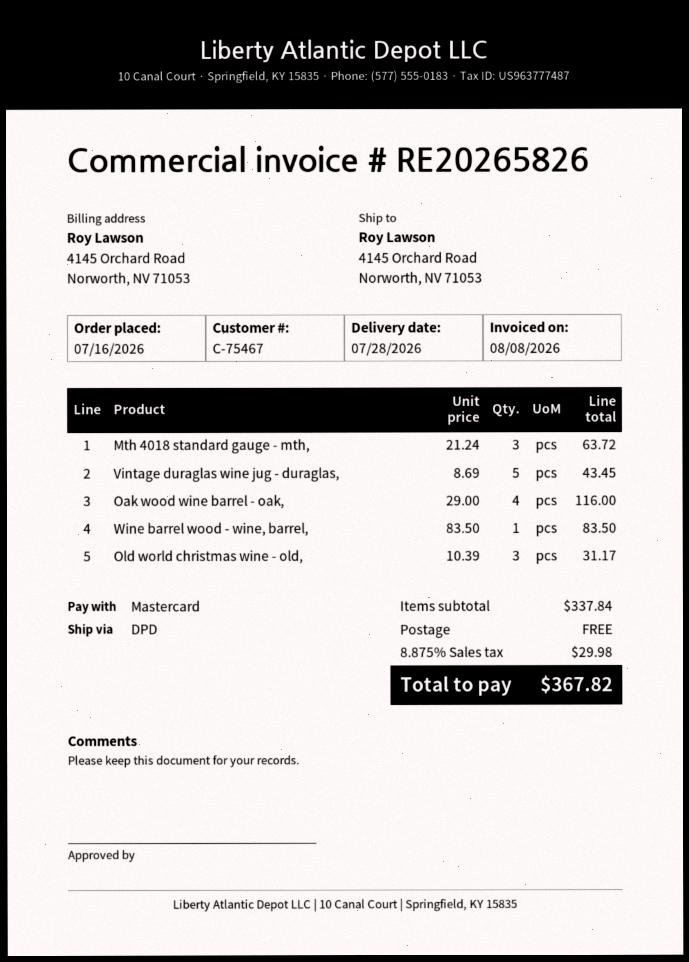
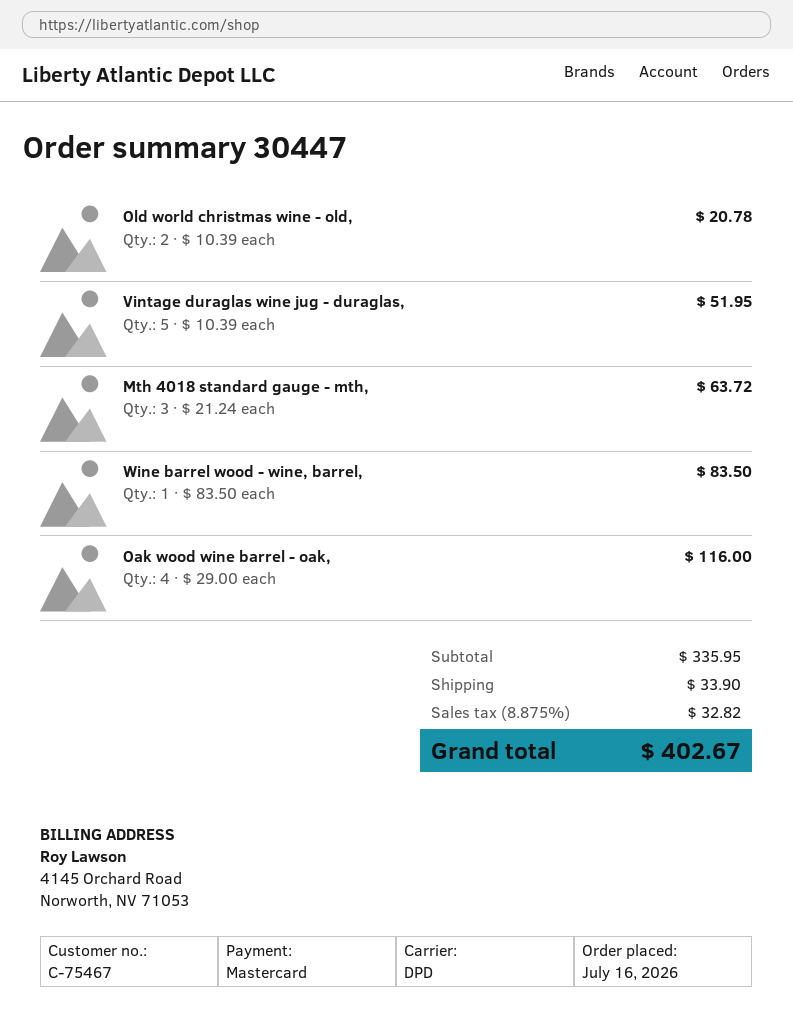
Vintage duraglas wine jug - duraglas,: 5 x 8.69 = 43.45 -> 5 x 10.39 = 51.95
Old world christmas wine - old,: 3 x 10.39 = 31.17 -> 2 x 10.39 = 20.78
subtotal: 337.84 -> 335.95
shipping: 0.00 -> 33.90
tax: 8.875% = 29.98 -> 8.875% = 32.82
total: 367.82 -> 402.67

